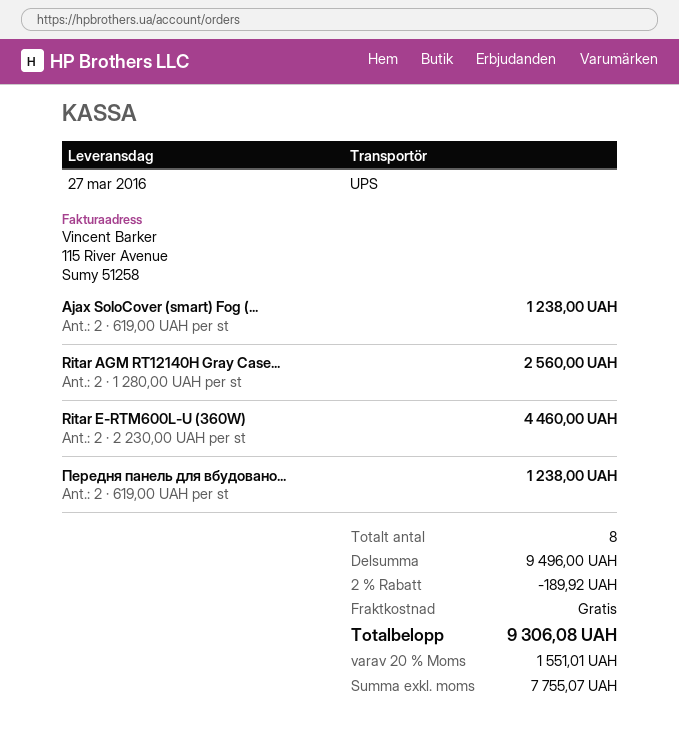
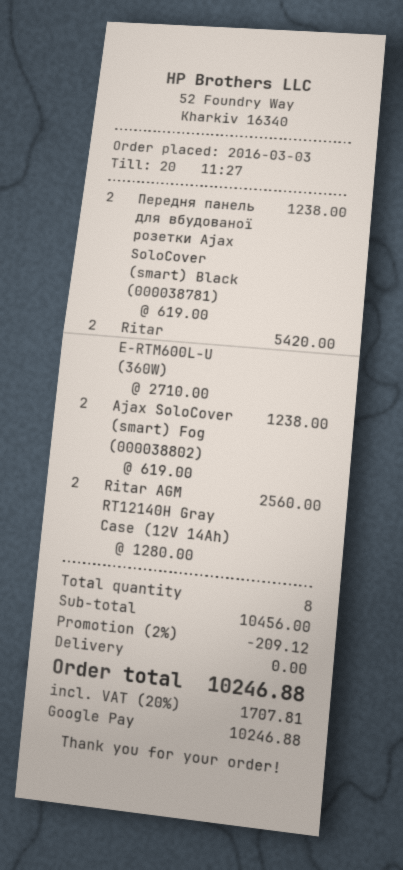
Ritar E-RTM600L-U (360W): 2 x 2230.00 = 4460.00 -> 2 x 2710.00 = 5420.00
subtotal: 9496.00 -> 10456.00
discount: 2% = 189.92 -> 2% = 209.12
tax: 20% = 1551.01 -> 20% = 1707.81
total: 9306.08 -> 10246.88

